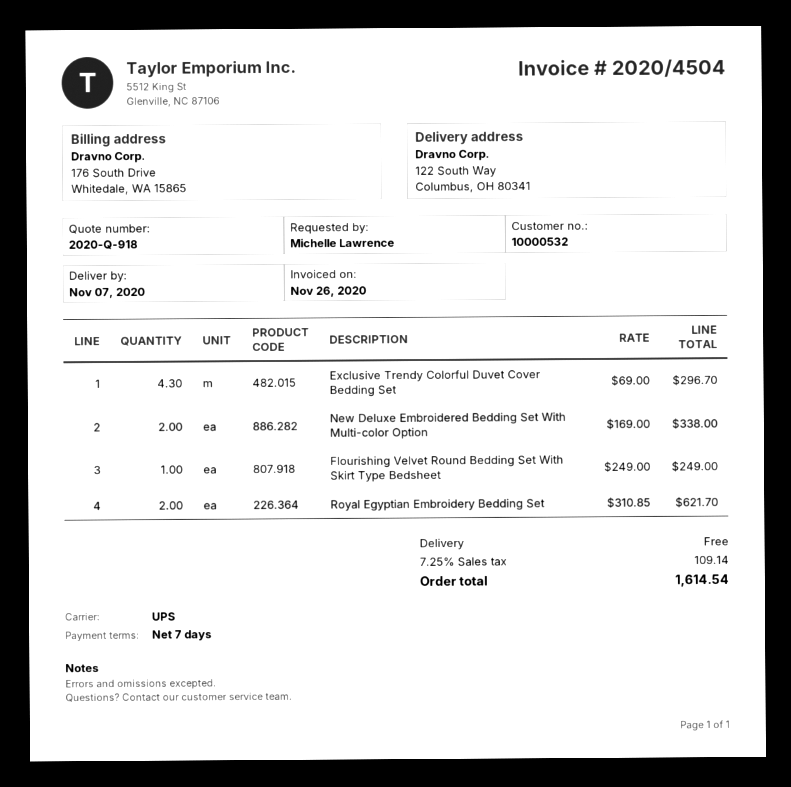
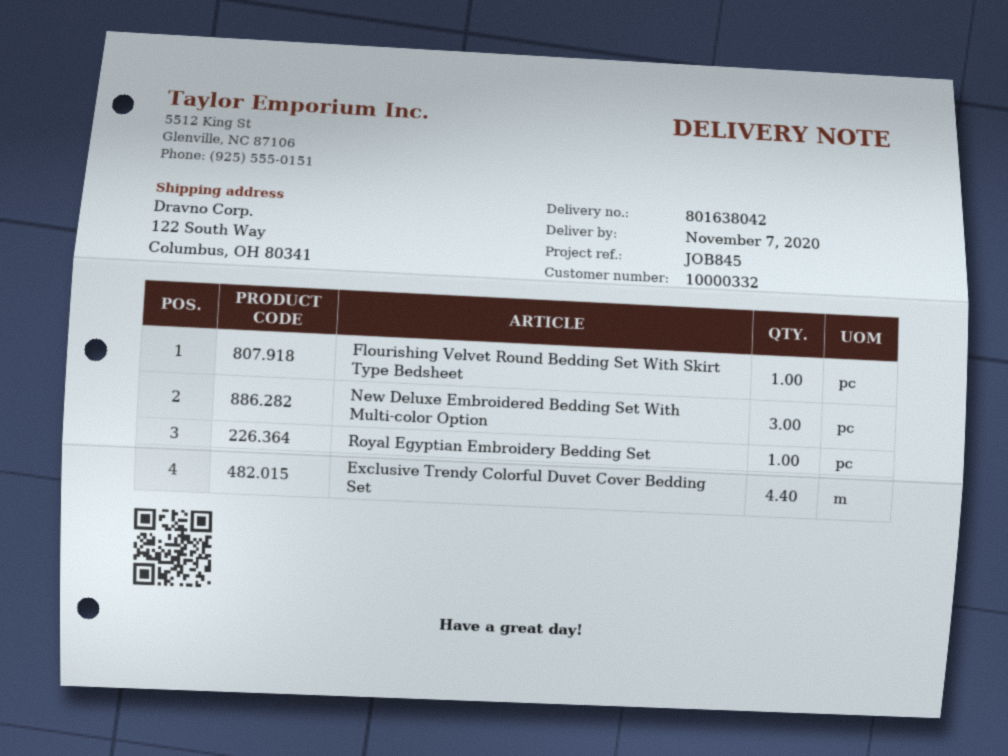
customer number: 10000532 -> 10000332
Exclusive Trendy Colorful Duvet Cover Bedding Set: 4.3 -> 4.4
New Deluxe Embroidered Bedding Set With Multi-color Option: 2 -> 3
Royal Egyptian Embroidery Bedding Set: 2 -> 1

